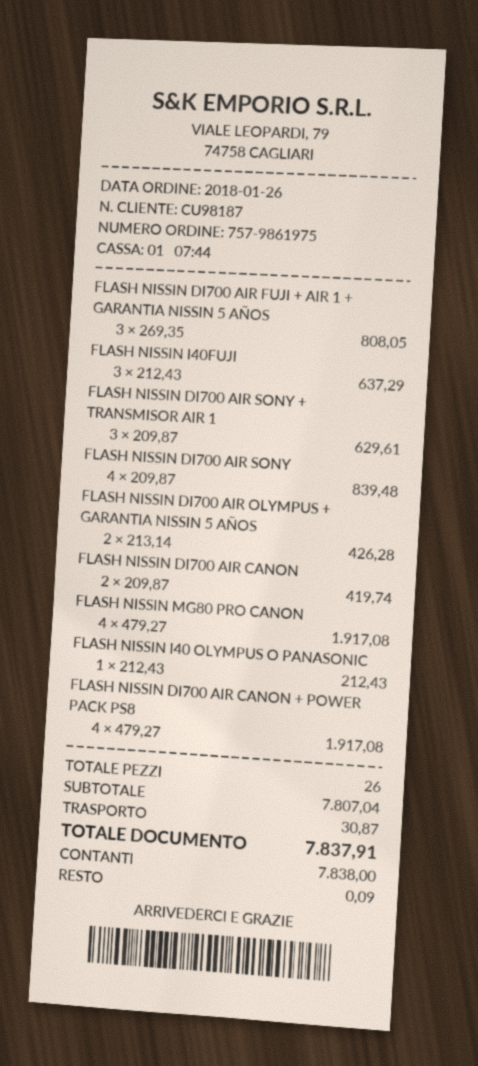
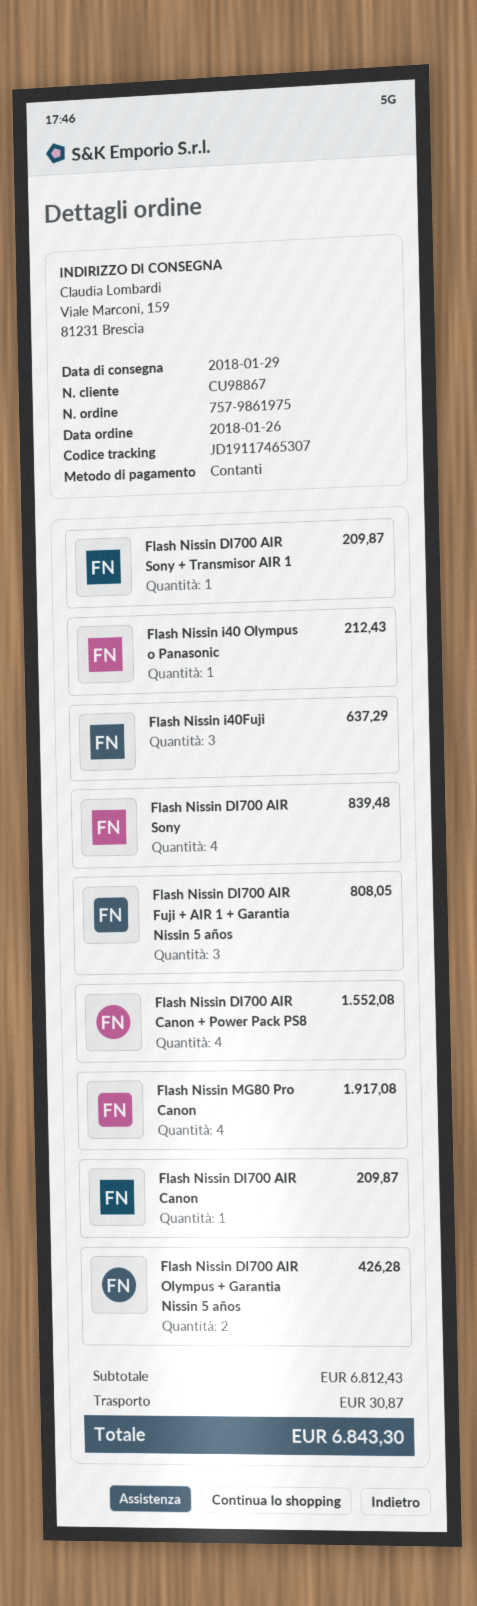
customer number: CU98187 -> CU98867
FLASH NISSIN DI700 AIR SONY + TRANSMISOR AIR 1: 3 for 629.61 -> 1 for 209.87
FLASH NISSIN DI700 AIR CANON: 2 for 419.74 -> 1 for 209.87
FLASH NISSIN DI700 AIR CANON + POWER PACK PS8: 4 for 1917.08 -> 4 for 1552.08
subtotal: 7807.04 -> 6812.43
total: 7837.91 -> 6843.30

